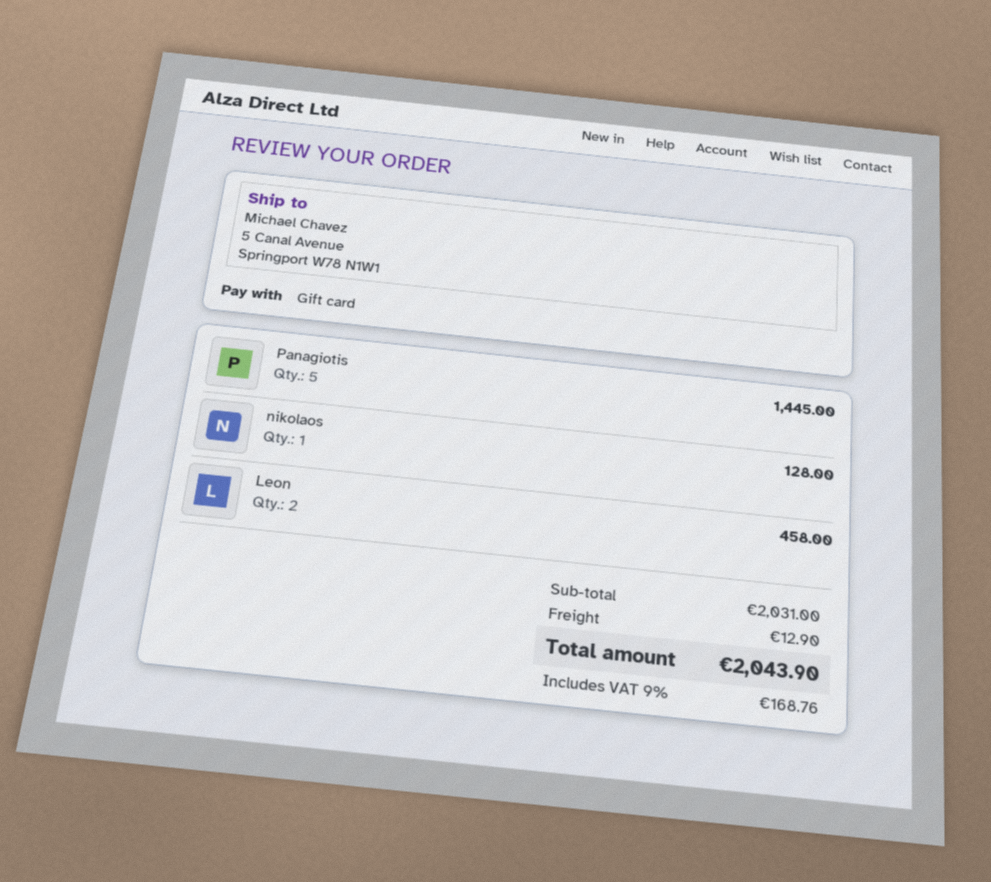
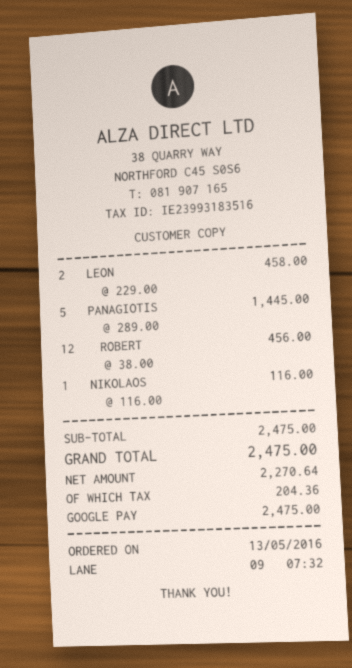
payment method: gift card -> Google Pay
nikolaos: 1 for 128.00 -> 1 for 116.00
ROBERT: none -> 12 for 456.00
subtotal: 2031.00 -> 2475.00
shipping: 12.90 -> none
tax: 168.76 -> 204.36
total: 2043.90 -> 2475.00

